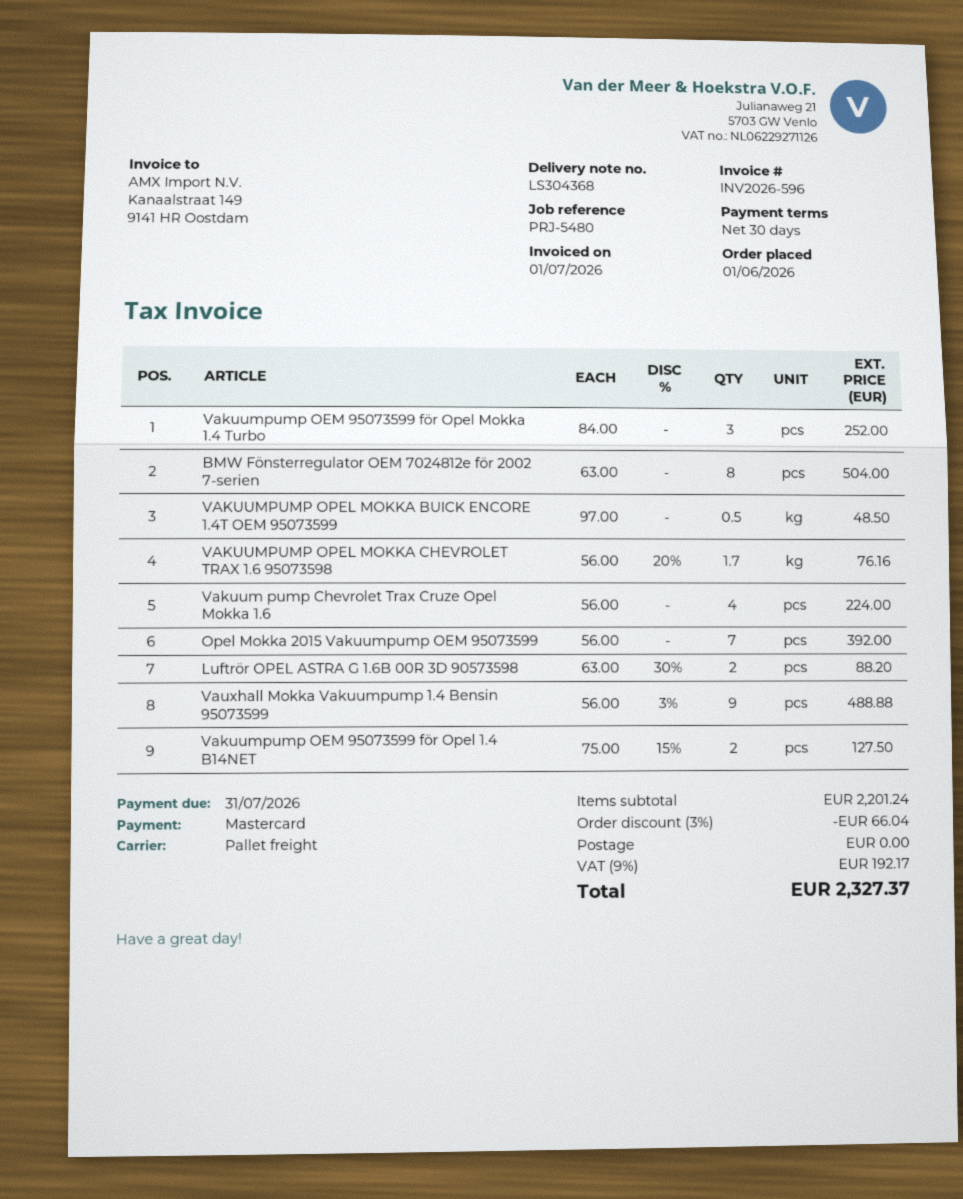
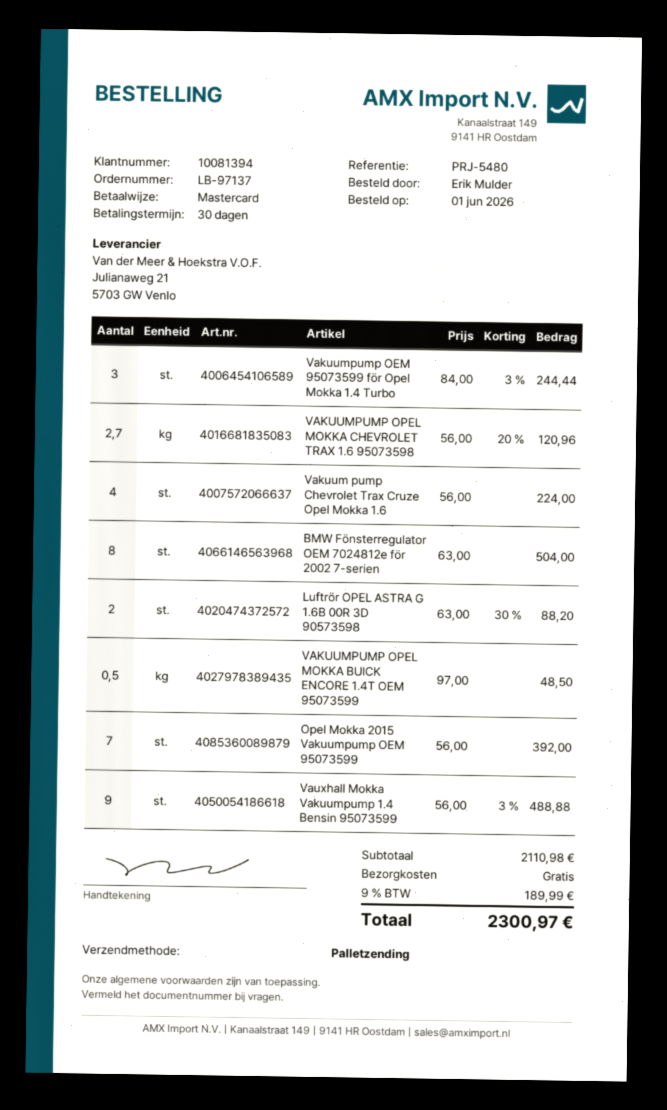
Vakuumpump OEM 95073599 för Opel Mokka 1.4 Turbo: 3 x 84.00 = 252.00 -> 3 x 84.00 - 3% = 244.44
VAKUUMPUMP OPEL MOKKA CHEVROLET TRAX 1.6 95073598: 1.7 x 56.00 - 20% = 76.16 -> 2.7 x 56.00 - 20% = 120.96
Vakuumpump OEM 95073599 för Opel 1.4 B14NET: 2 x 75.00 - 15% = 127.50 -> none
subtotal: 2201.24 -> 2110.98
discount: 3% = 66.04 -> none
tax: 9% = 192.17 -> 9% = 189.99
total: 2327.37 -> 2300.97

